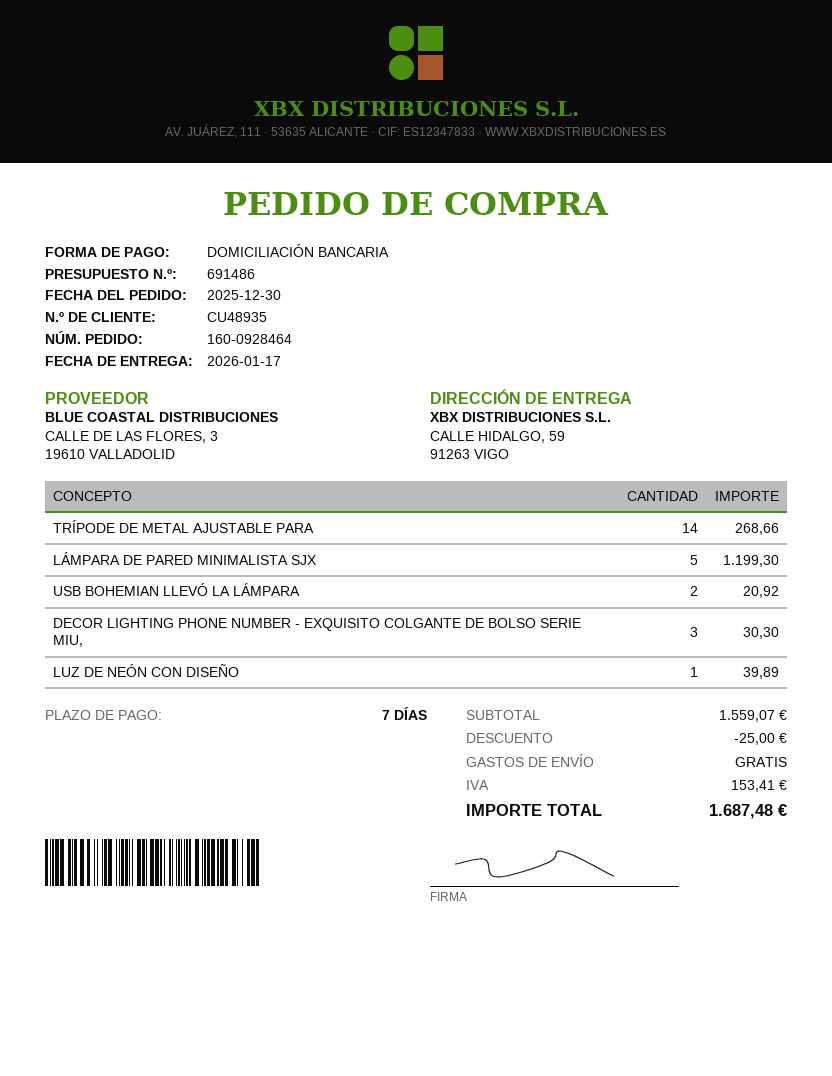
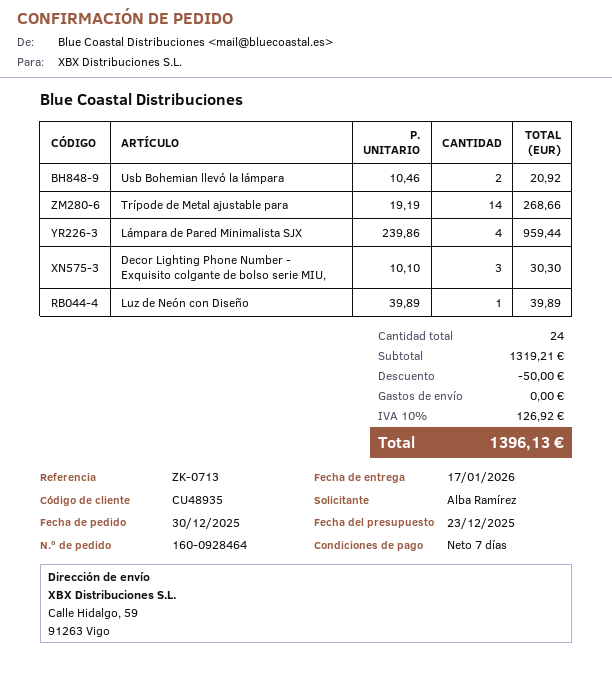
LÁMPARA DE PARED MINIMALISTA SJX: 5 for 1199.30 -> 4 for 959.44
subtotal: 1559.07 -> 1319.21
discount: 25.00 -> 50.00
tax: 153.41 -> 126.92
total: 1687.48 -> 1396.13

